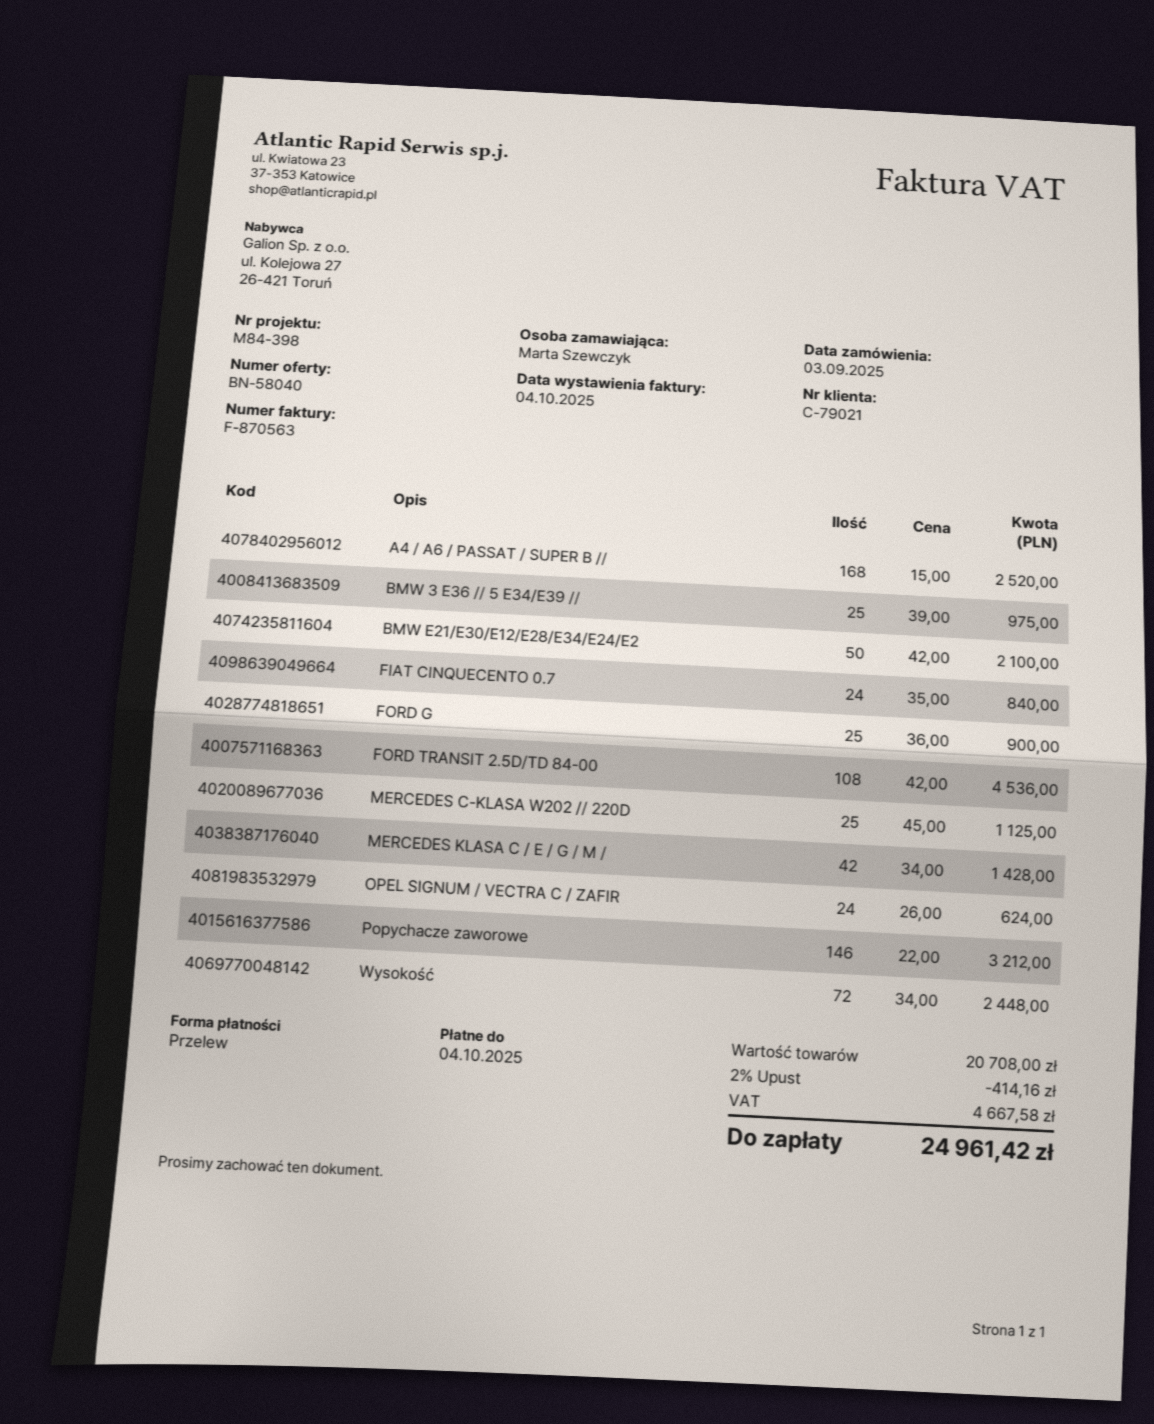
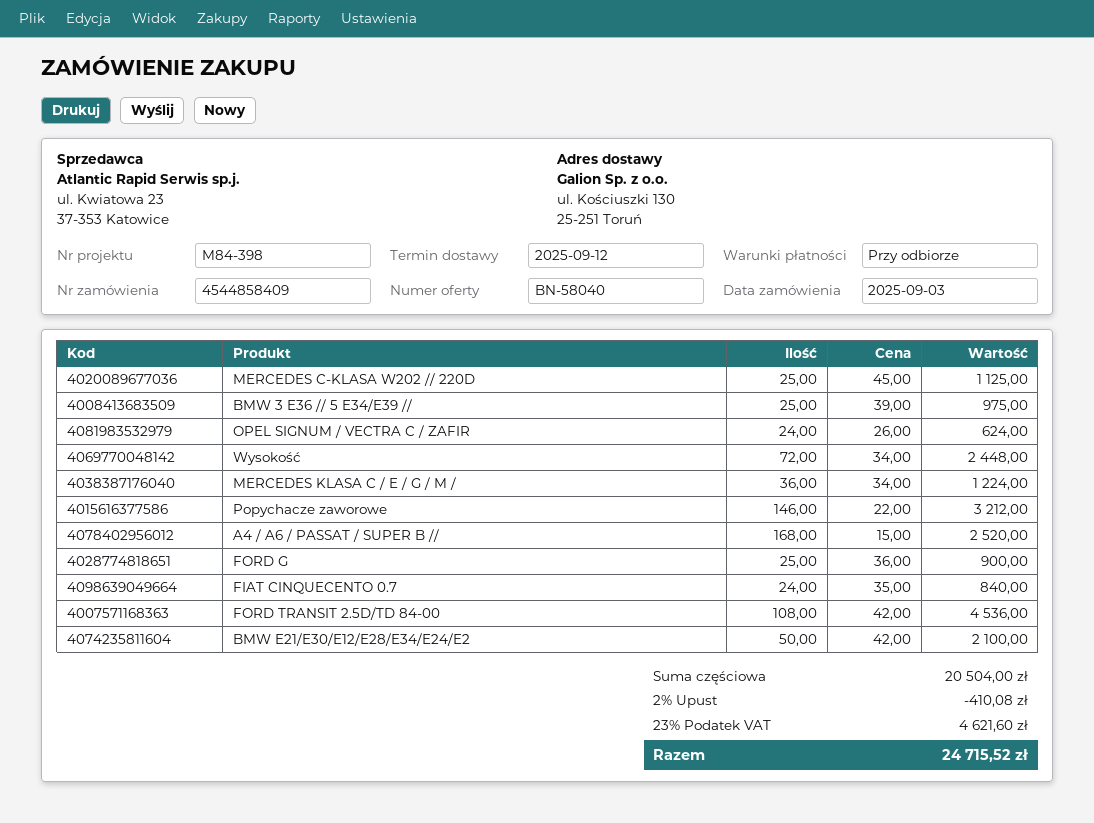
MERCEDES KLASA C / E / G / M /: 42 x 34.00 = 1428.00 -> 36 x 34.00 = 1224.00
subtotal: 20708.00 -> 20504.00
discount: 2% = 414.16 -> 2% = 410.08
tax: 4667.58 -> 4621.60
total: 24961.42 -> 24715.52

